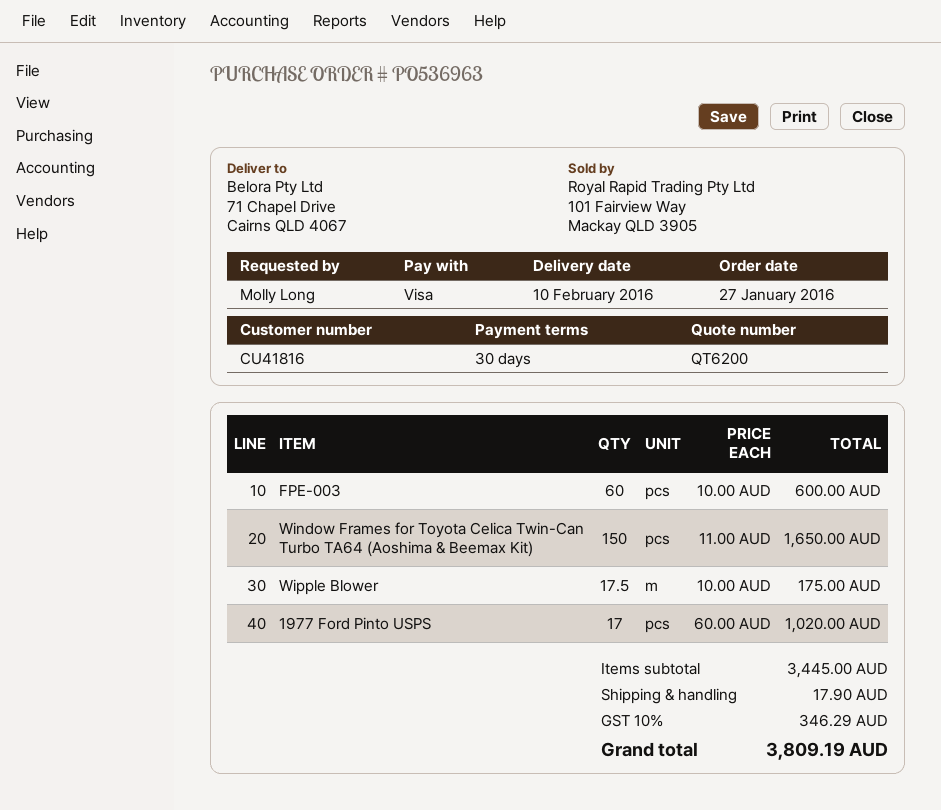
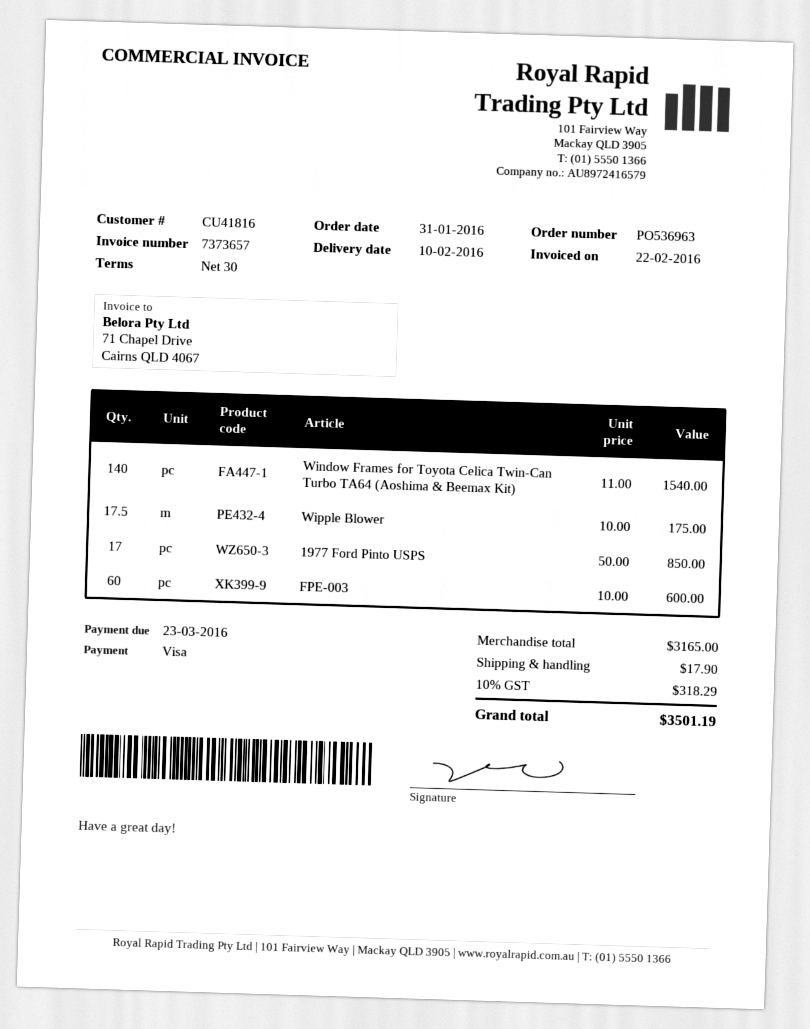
order date: 2016-01-27 -> 2016-01-31
Window Frames for Toyota Celica Twin-Can Turbo TA64 (Aoshima & Beemax Kit): 150 x 11.00 = 1650.00 -> 140 x 11.00 = 1540.00
1977 Ford Pinto USPS: 17 x 60.00 = 1020.00 -> 17 x 50.00 = 850.00
subtotal: 3445.00 -> 3165.00
tax: 10% = 346.29 -> 10% = 318.29
total: 3809.19 -> 3501.19

